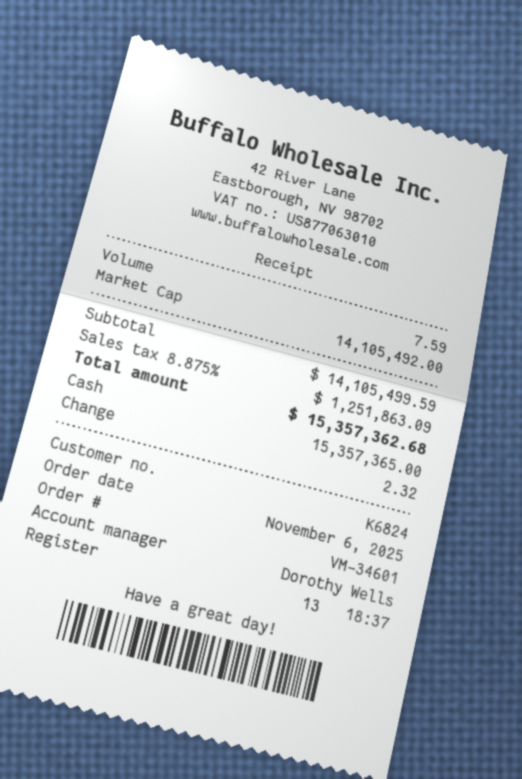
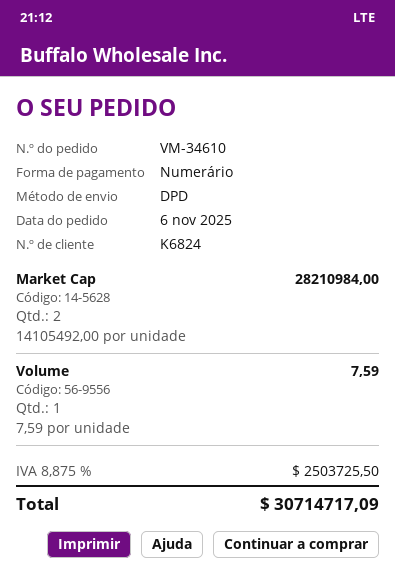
order number: VM-34601 -> VM-34610
Market Cap: 1 for 14105492.00 -> 2 for 28210984.00
tax: 8.875% = 1251863.09 -> 8.875% = 2503725.50
total: 15357362.68 -> 30714717.09

